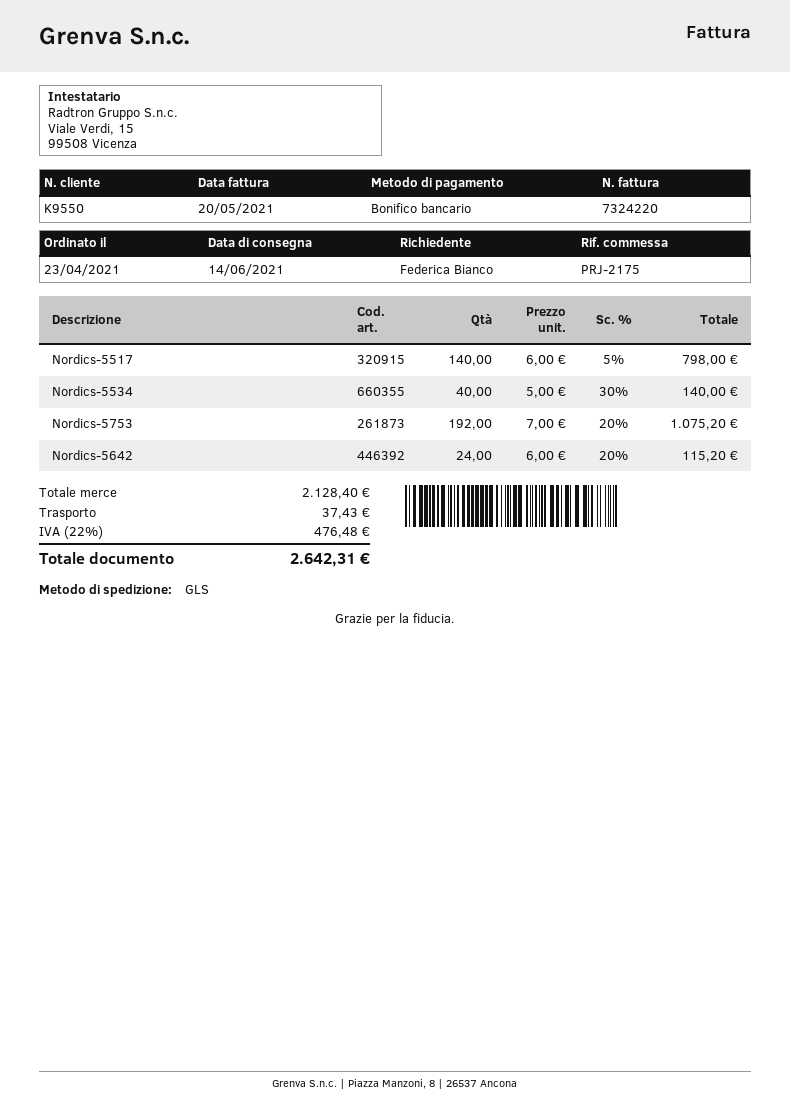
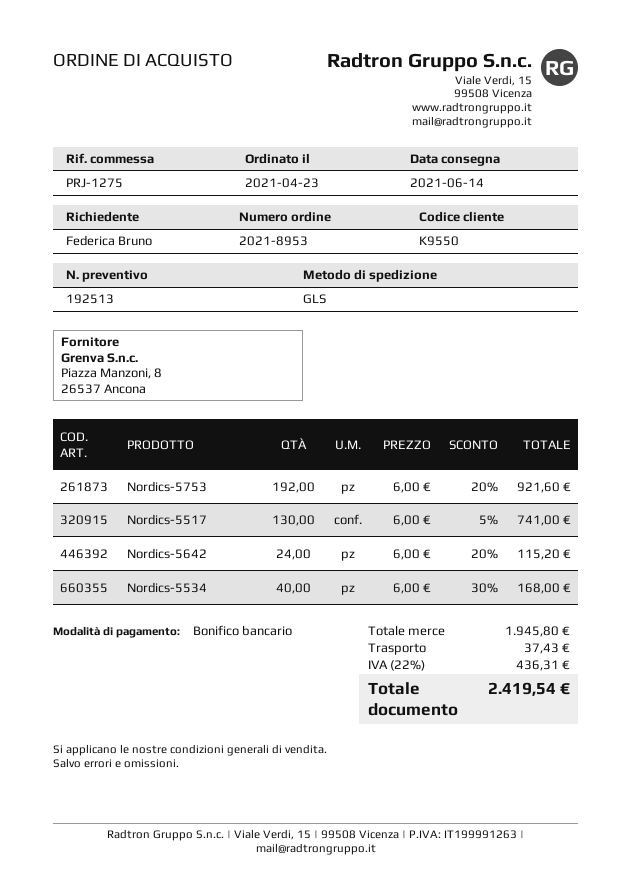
reference: PRJ-2175 -> PRJ-1275
ordered by: Federica Bianco -> Federica Bruno
Nordics-5517: 140 x 6.00 - 5% = 798.00 -> 130 x 6.00 - 5% = 741.00
Nordics-5534: 40 x 5.00 - 30% = 140.00 -> 40 x 6.00 - 30% = 168.00
Nordics-5753: 192 x 7.00 - 20% = 1075.20 -> 192 x 6.00 - 20% = 921.60
subtotal: 2128.40 -> 1945.80
tax: 22% = 476.48 -> 22% = 436.31
total: 2642.31 -> 2419.54

